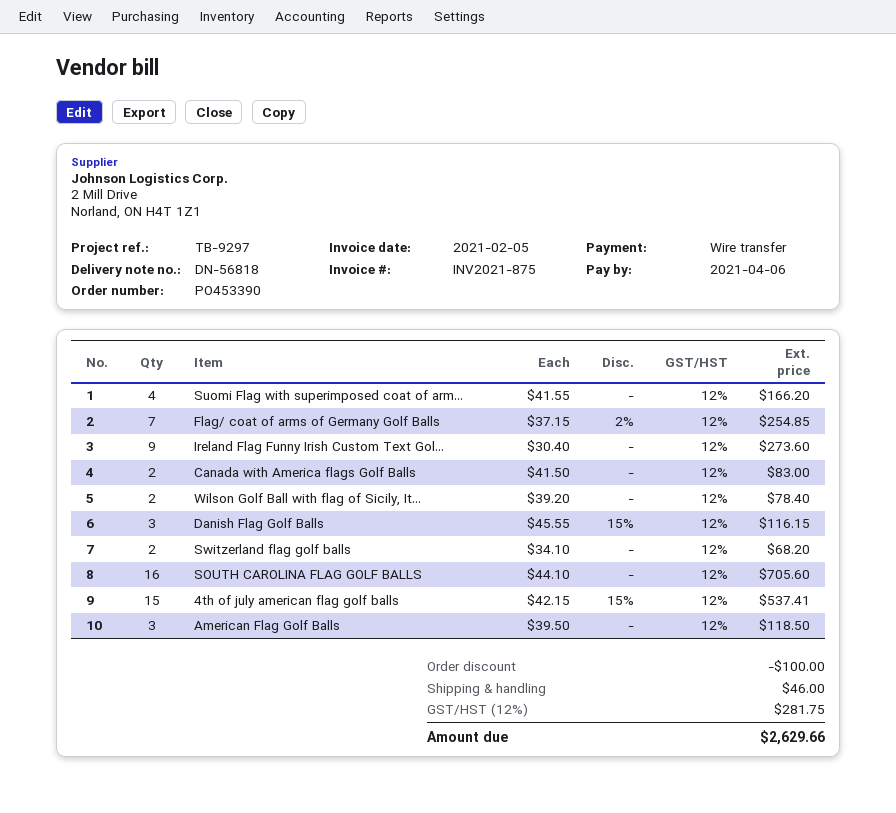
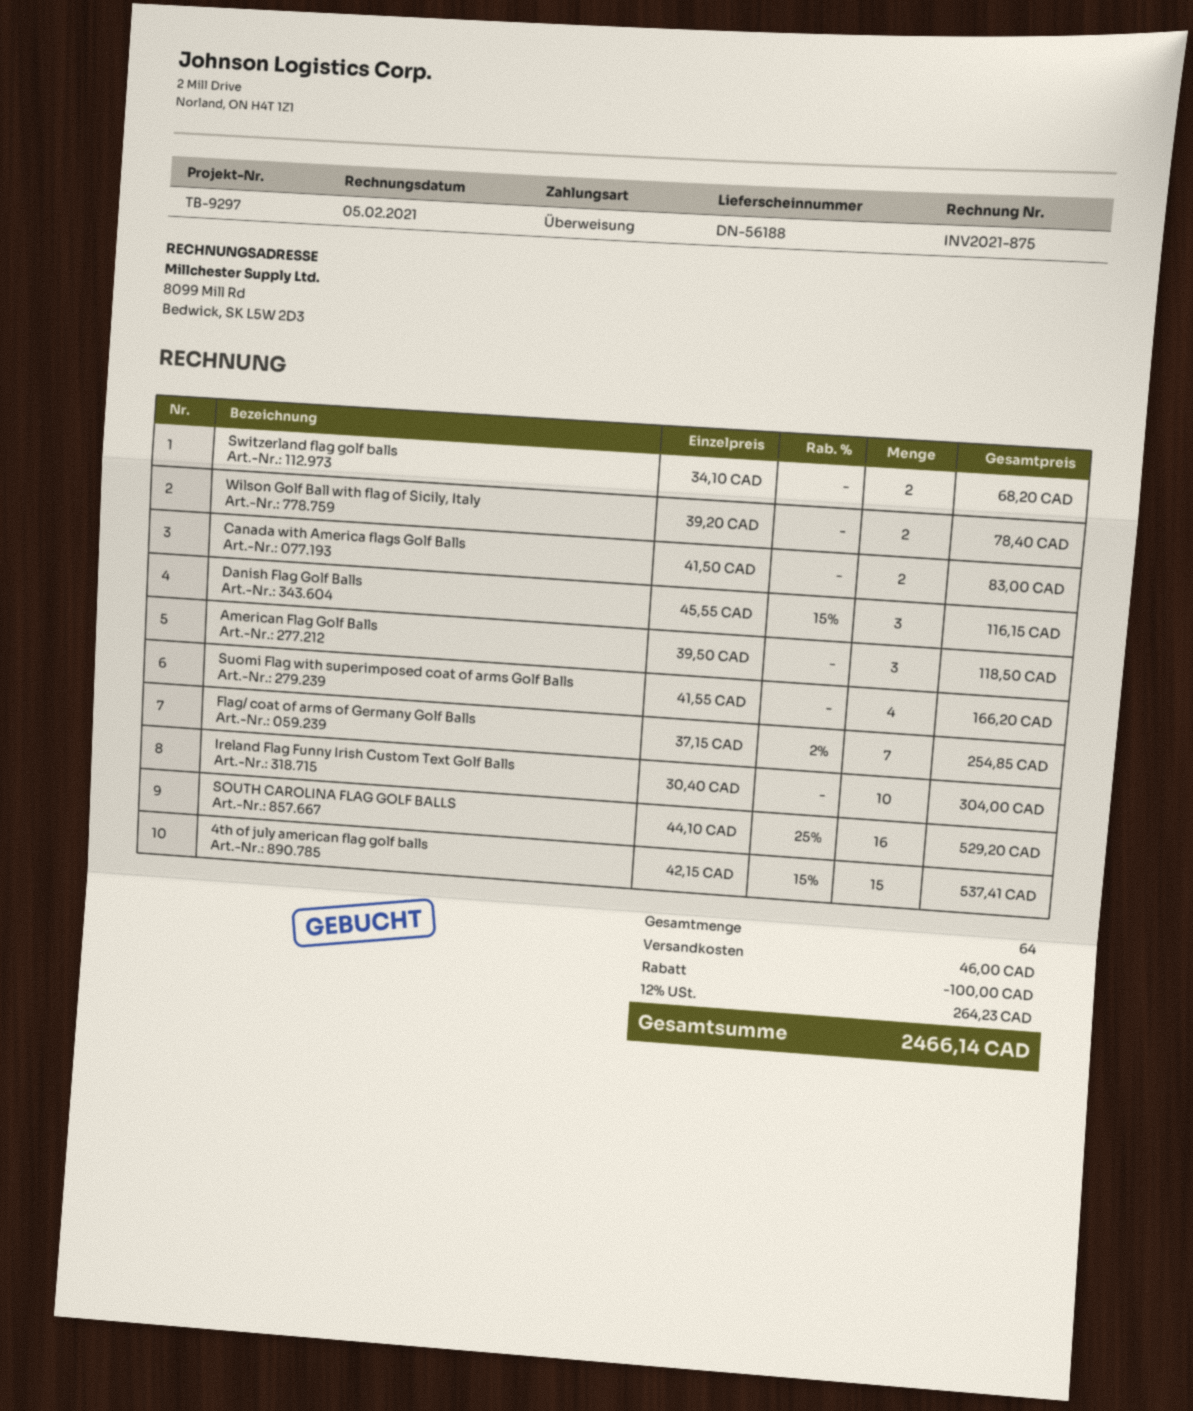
delivery note number: DN-56818 -> DN-56188
Ireland Flag Funny Irish Custom Text Gol...: 9 x 30.40 = 273.60 -> 10 x 30.40 = 304.00
SOUTH CAROLINA FLAG GOLF BALLS: 16 x 44.10 = 705.60 -> 16 x 44.10 - 25% = 529.20
tax: 12% = 281.75 -> 12% = 264.23
total: 2629.66 -> 2466.14

